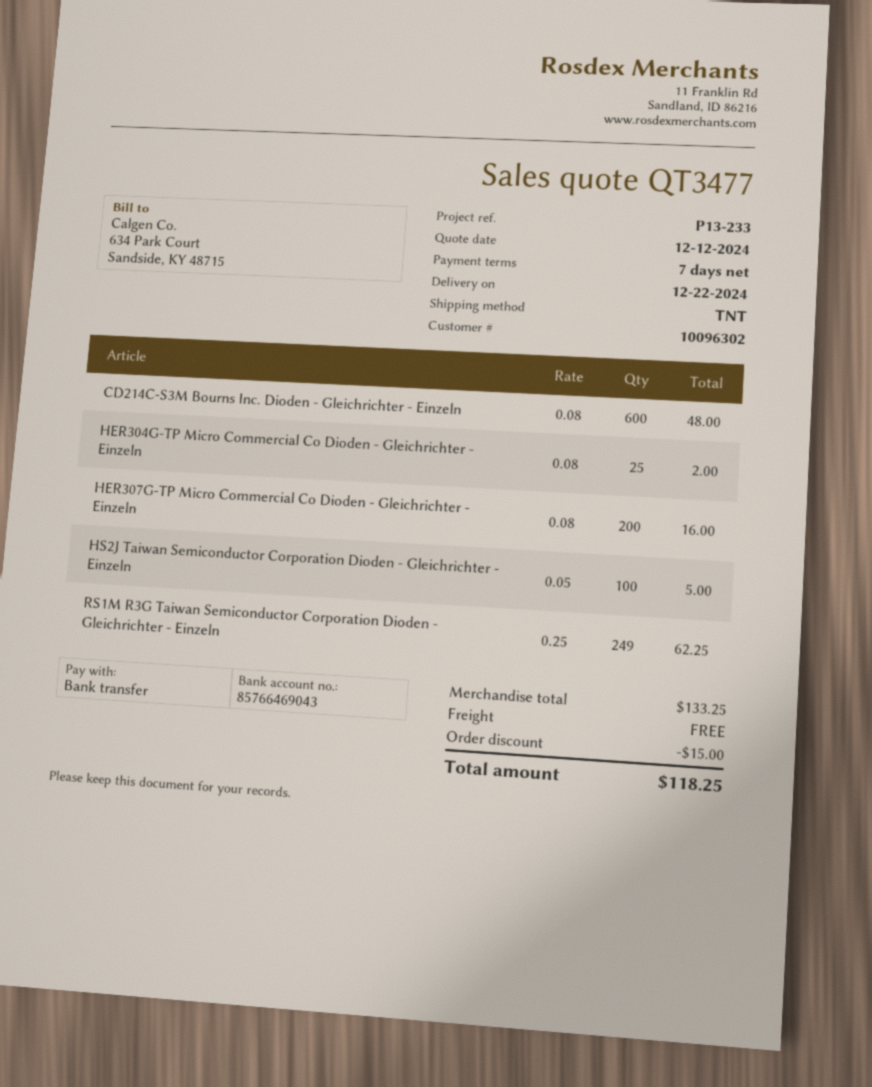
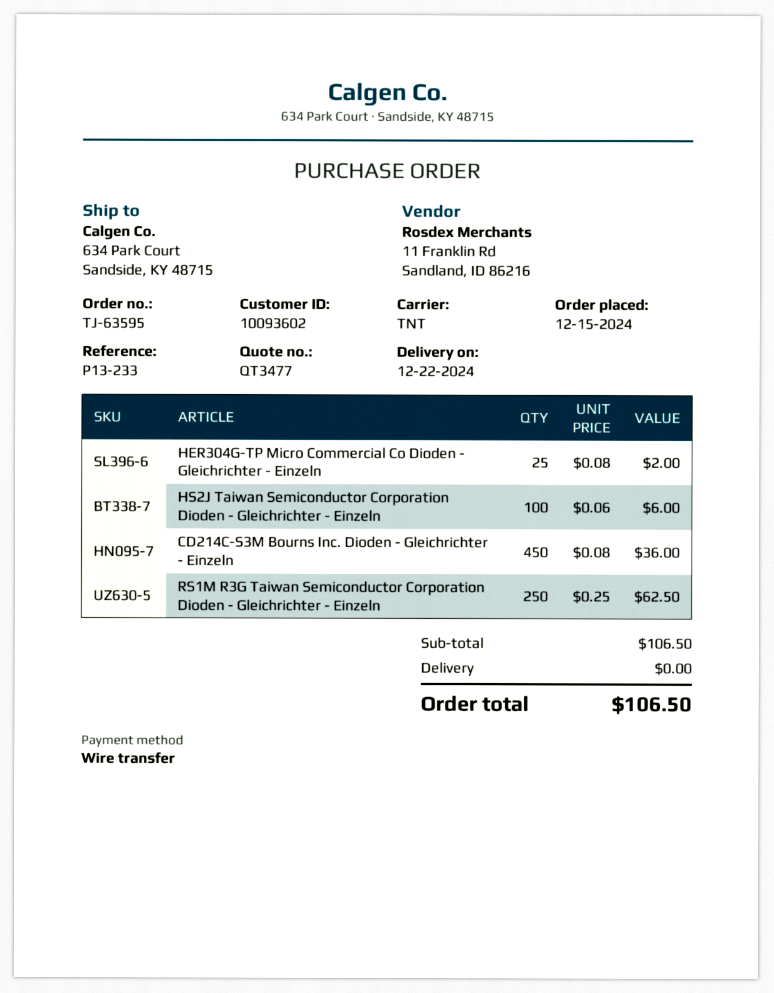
customer number: 10096302 -> 10093602
CD214C-S3M Bourns Inc. Dioden - Gleichrichter - Einzeln: 600 x 0.08 = 48.00 -> 450 x 0.08 = 36.00
HER307G-TP Micro Commercial Co Dioden - Gleichrichter - Einzeln: 200 x 0.08 = 16.00 -> none
HS2J Taiwan Semiconductor Corporation Dioden - Gleichrichter - Einzeln: 100 x 0.05 = 5.00 -> 100 x 0.06 = 6.00
RS1M R3G Taiwan Semiconductor Corporation Dioden - Gleichrichter - Einzeln: 249 x 0.25 = 62.25 -> 250 x 0.25 = 62.50
subtotal: 133.25 -> 106.50
discount: 15.00 -> none
total: 118.25 -> 106.50

